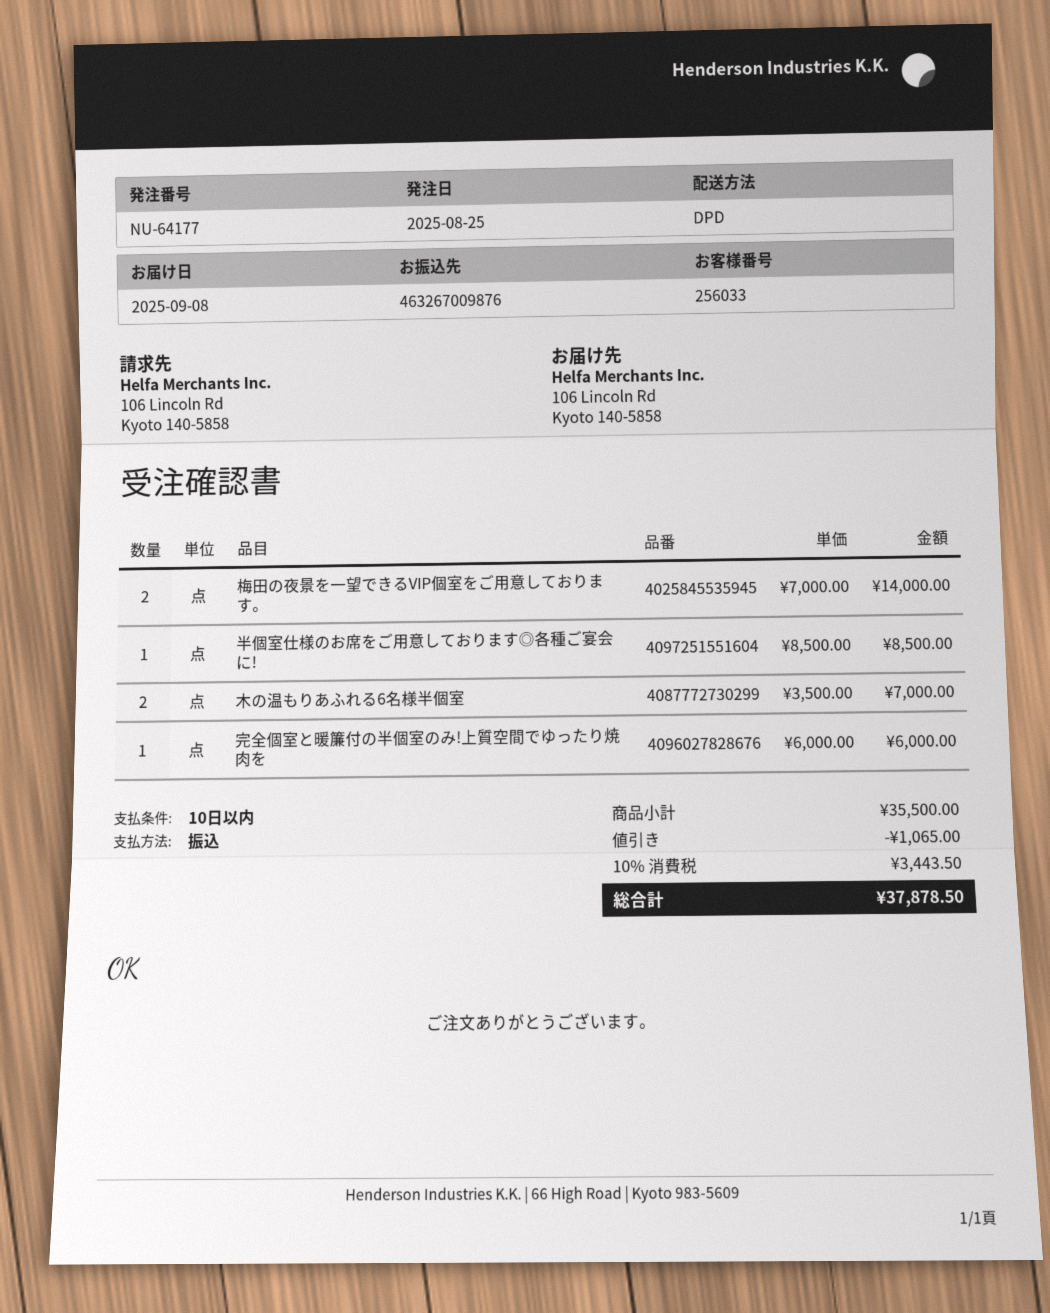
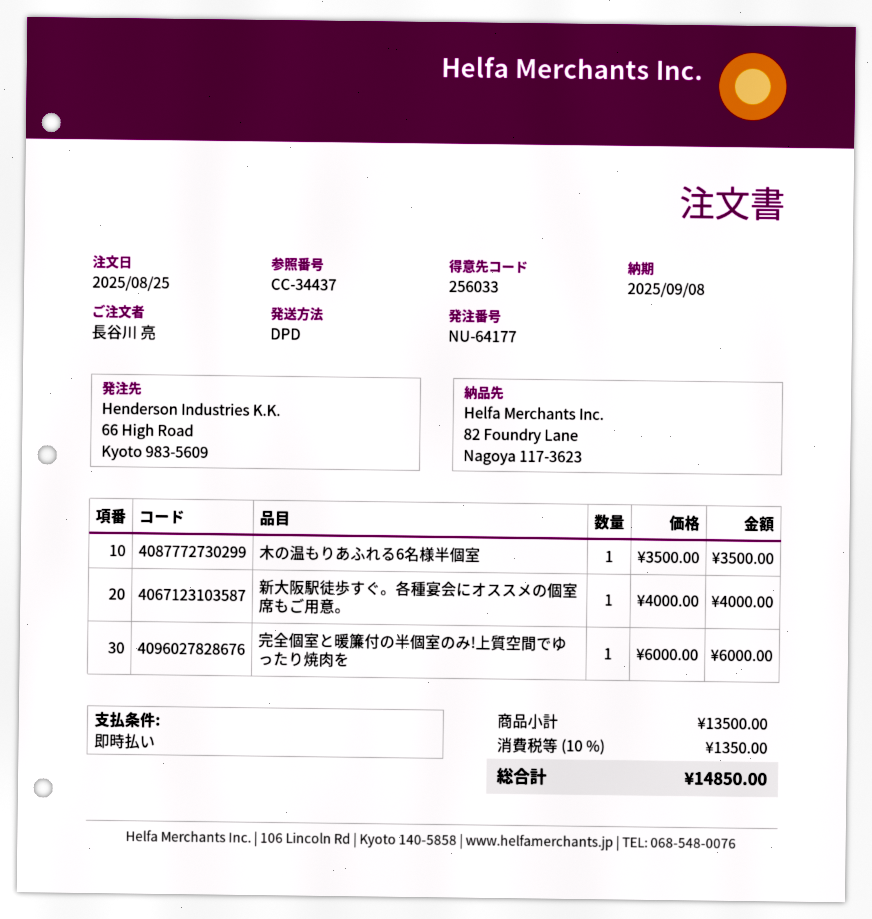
payment terms: 10 days -> on receipt
ship to: 106 Lincoln Rd, Kyoto 140-5858 -> 82 Foundry Lane, Nagoya 117-3623
梅田の夜景を一望できるVIP個室をご用意しております。: 2 x 7000.00 = 14000.00 -> none
半個室仕様のお席をご用意しております◎各種ご宴会に!: 1 x 8500.00 = 8500.00 -> none
木の温もりあふれる6名様半個室: 2 x 3500.00 = 7000.00 -> 1 x 3500.00 = 3500.00
新大阪駅徒歩すぐ。各種宴会にオススメの個室席もご用意。: none -> 1 x 4000.00 = 4000.00
subtotal: 35500.00 -> 13500.00
discount: 1065.00 -> none
tax: 10% = 3443.50 -> 10% = 1350.00
total: 37878.50 -> 14850.00

